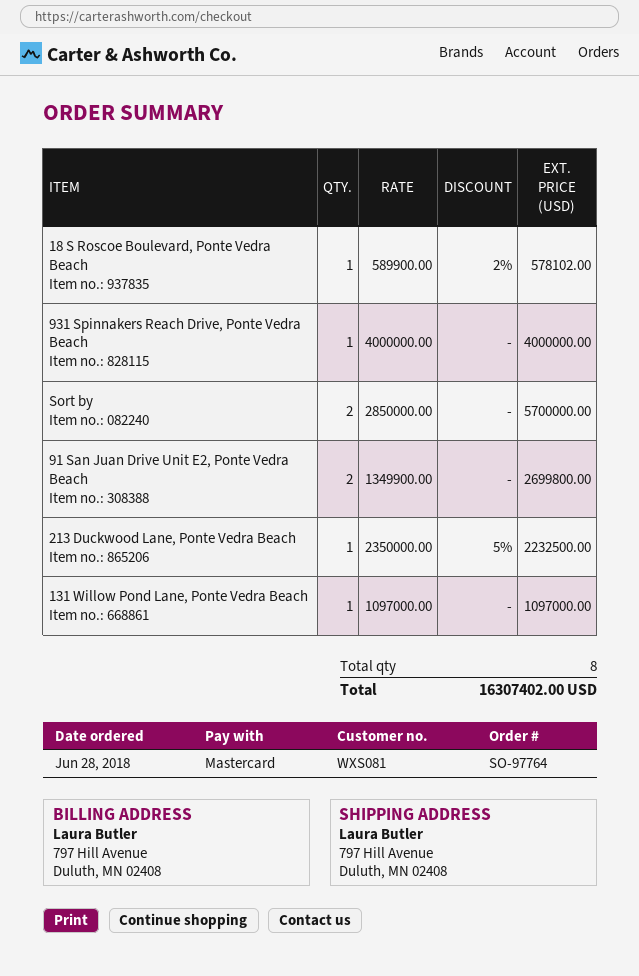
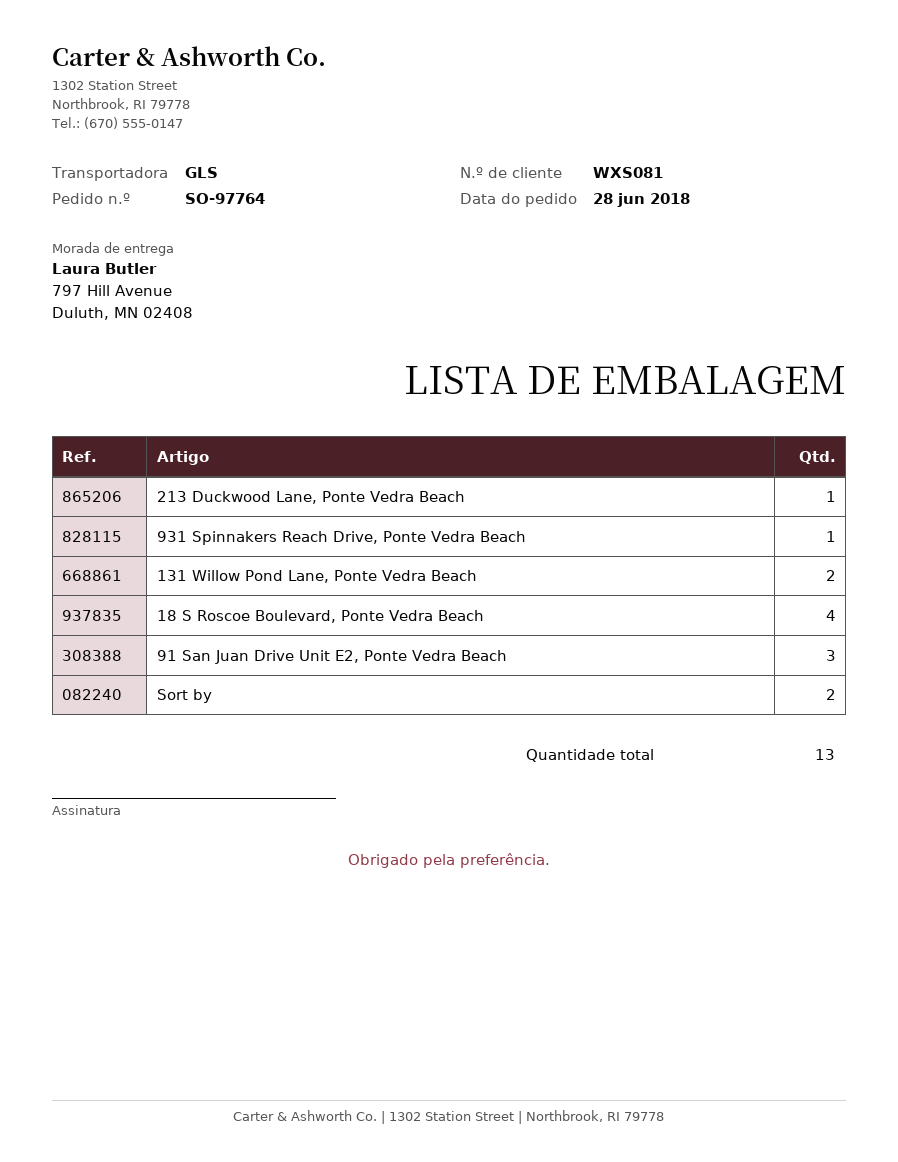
18 S Roscoe Boulevard, Ponte Vedra Beach: 1 -> 4
91 San Juan Drive Unit E2, Ponte Vedra Beach: 2 -> 3
131 Willow Pond Lane, Ponte Vedra Beach: 1 -> 2
total quantity: 8 -> 13

